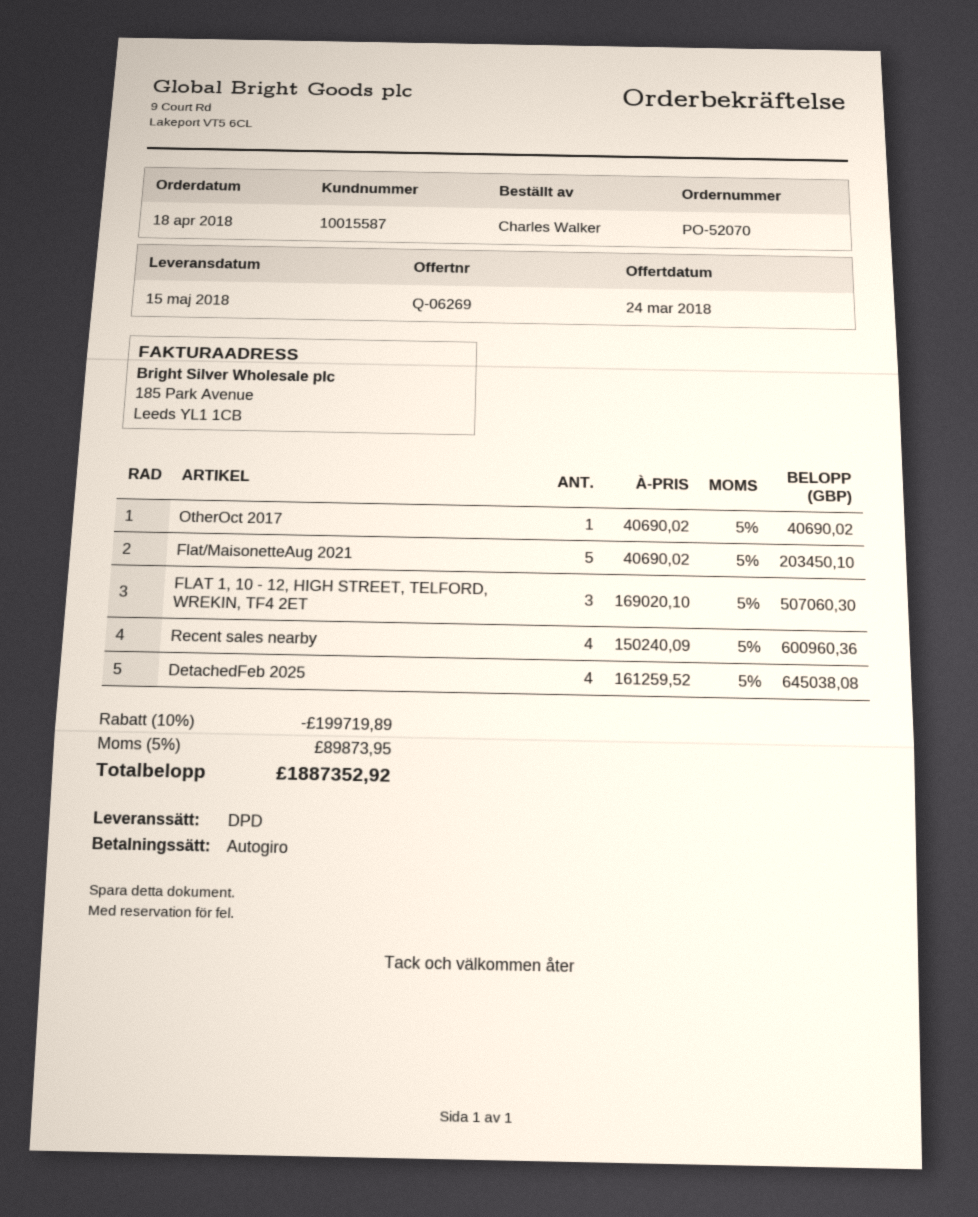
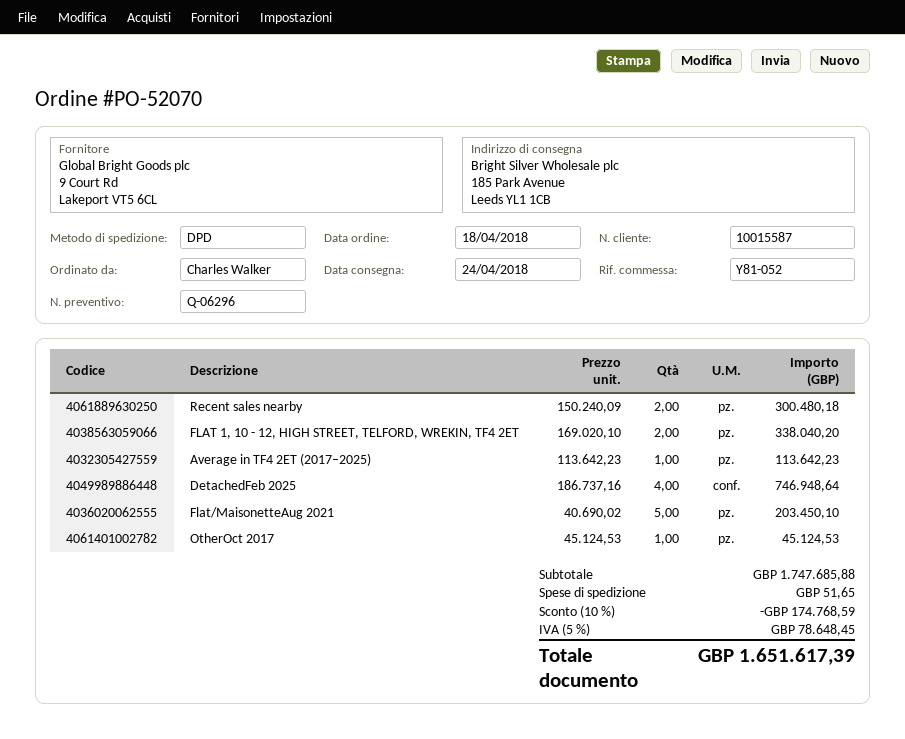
quote number: Q-06269 -> Q-06296
delivery date: 2018-05-15 -> 2018-04-24
OtherOct 2017: 1 x 40690.02 = 40690.02 -> 1 x 45124.53 = 45124.53
FLAT 1, 10 - 12, HIGH STREET, TELFORD, WREKIN, TF4 2ET: 3 x 169020.10 = 507060.30 -> 2 x 169020.10 = 338040.20
Recent sales nearby: 4 x 150240.09 = 600960.36 -> 2 x 150240.09 = 300480.18
DetachedFeb 2025: 4 x 161259.52 = 645038.08 -> 4 x 186737.16 = 746948.64
Average in TF4 2ET (2017–2025): none -> 1 x 113642.23 = 113642.23
discount: 10% = 199719.89 -> 10% = 174768.59
shipping: none -> 51.65
tax: 5% = 89873.95 -> 5% = 78648.45
total: 1887352.92 -> 1651617.39

